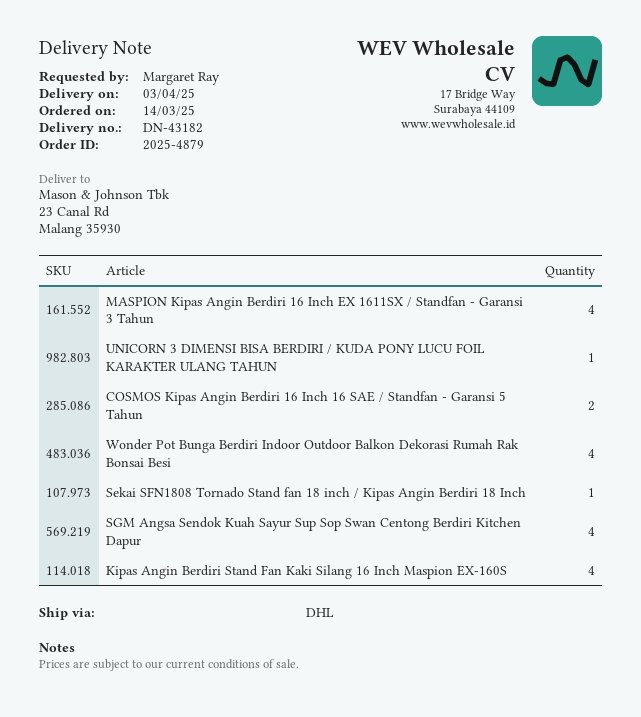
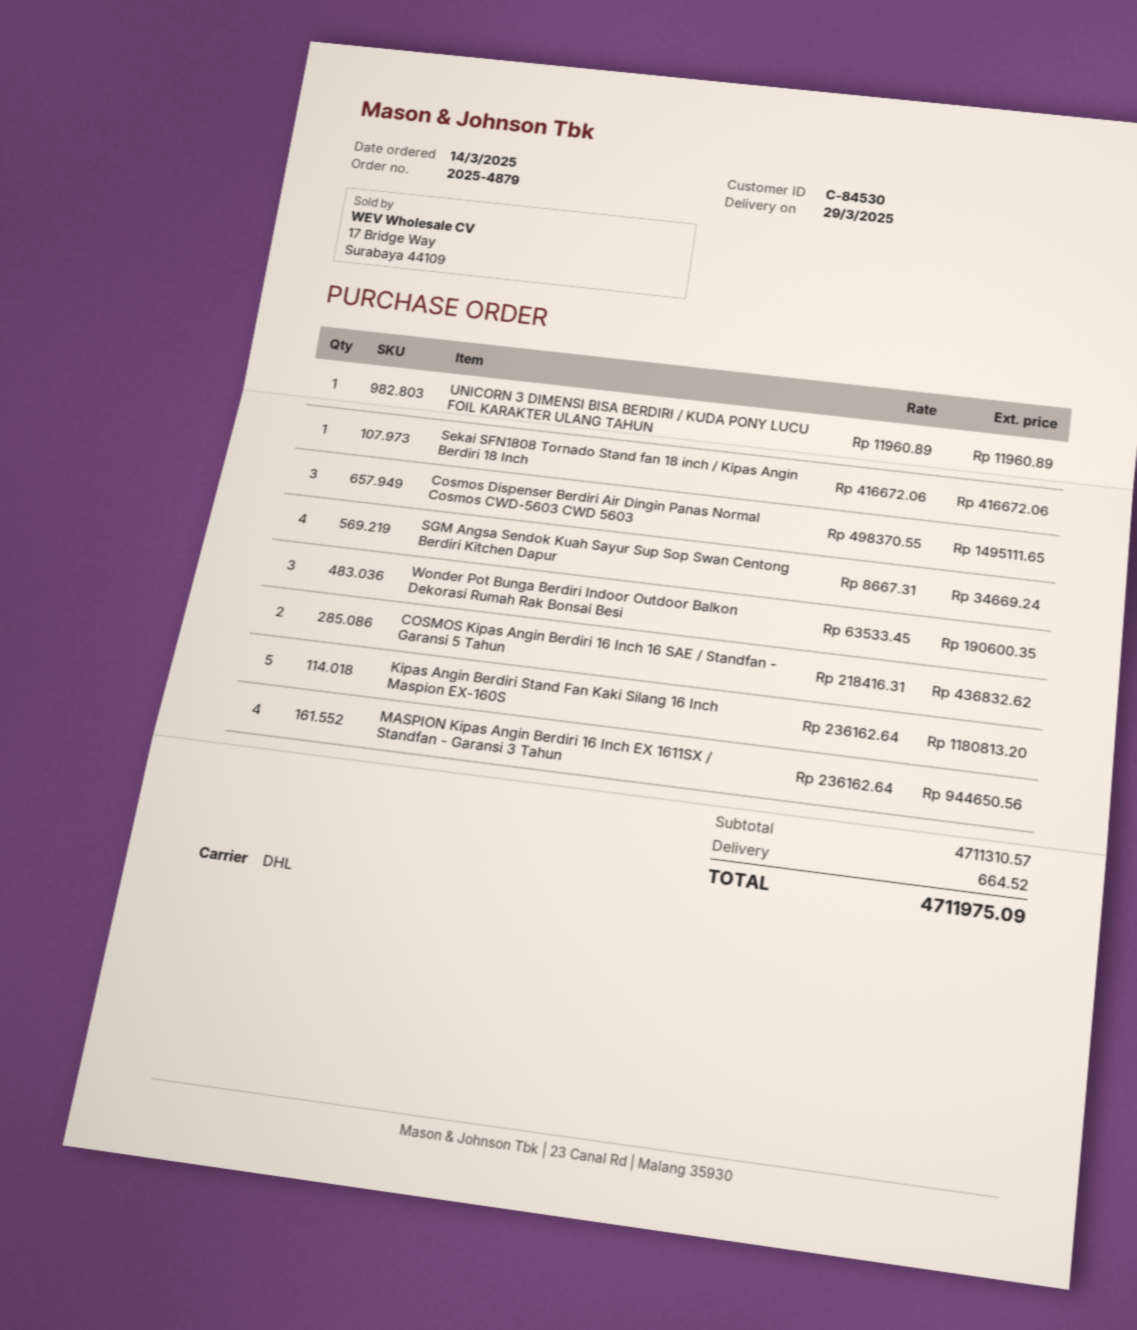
delivery date: 2025-04-03 -> 2025-03-29
Wonder Pot Bunga Berdiri Indoor Outdoor Balkon Dekorasi Rumah Rak Bonsai Besi: 4 -> 3
Kipas Angin Berdiri Stand Fan Kaki Silang 16 Inch Maspion EX-160S: 4 -> 5
Cosmos Dispenser Berdiri Air Dingin Panas Normal Cosmos CWD-5603 CWD 5603: none -> 3

